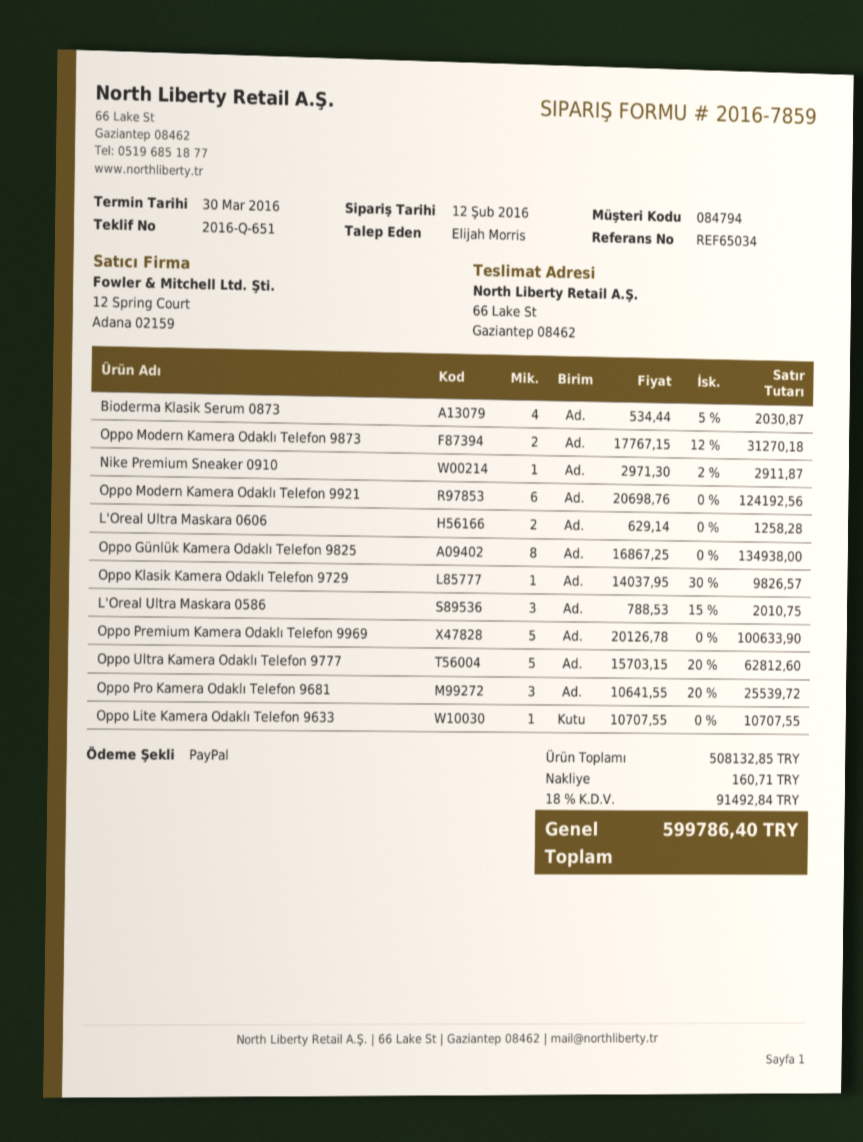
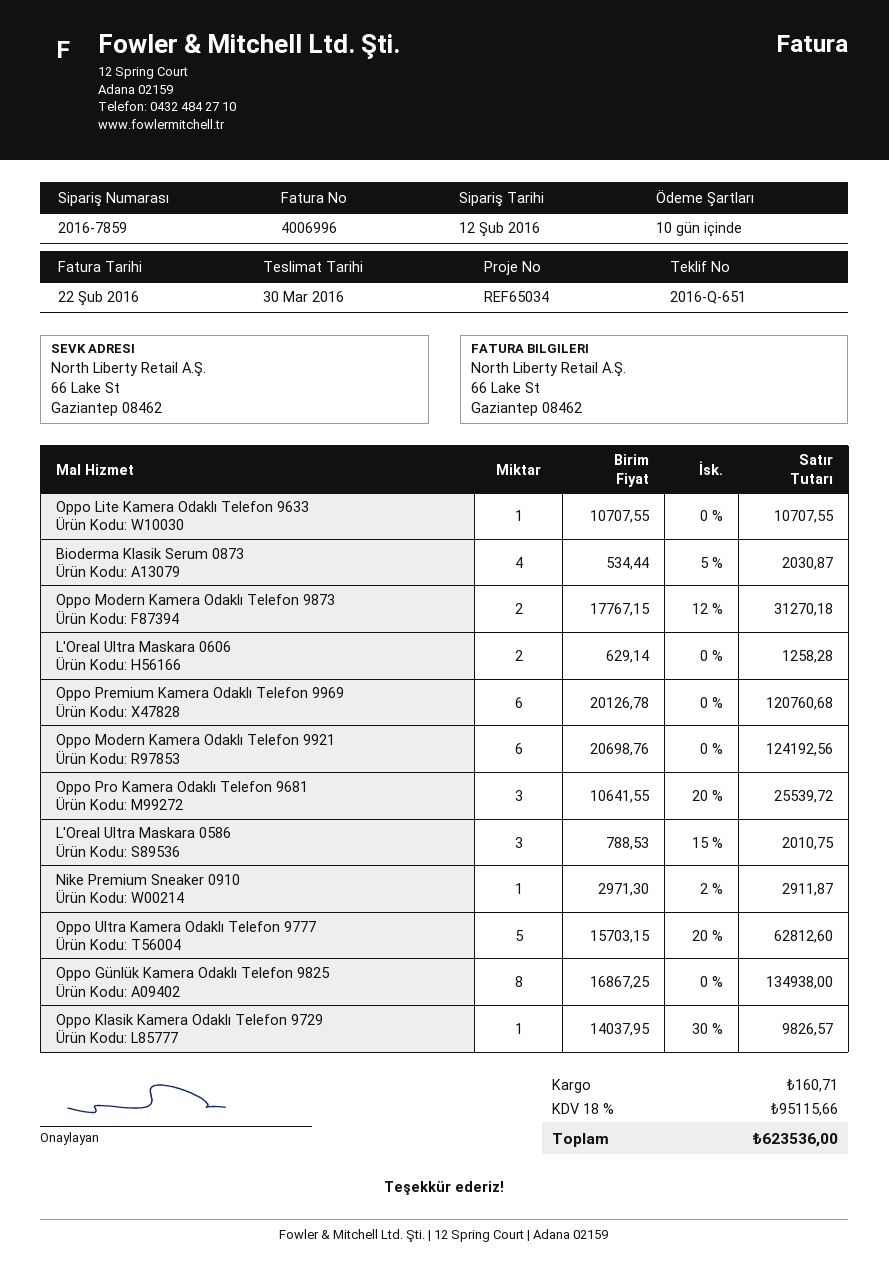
Oppo Premium Kamera Odaklı Telefon 9969: 5 x 20126.78 = 100633.90 -> 6 x 20126.78 = 120760.68
tax: 18% = 91492.84 -> 18% = 95115.66
total: 599786.40 -> 623536.00

